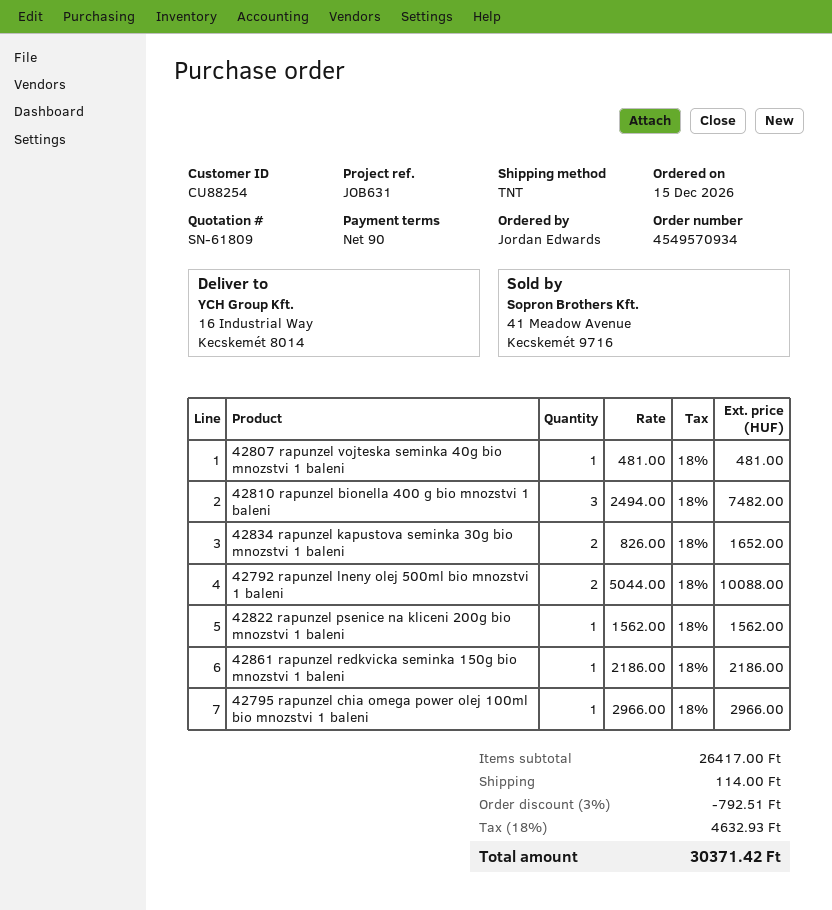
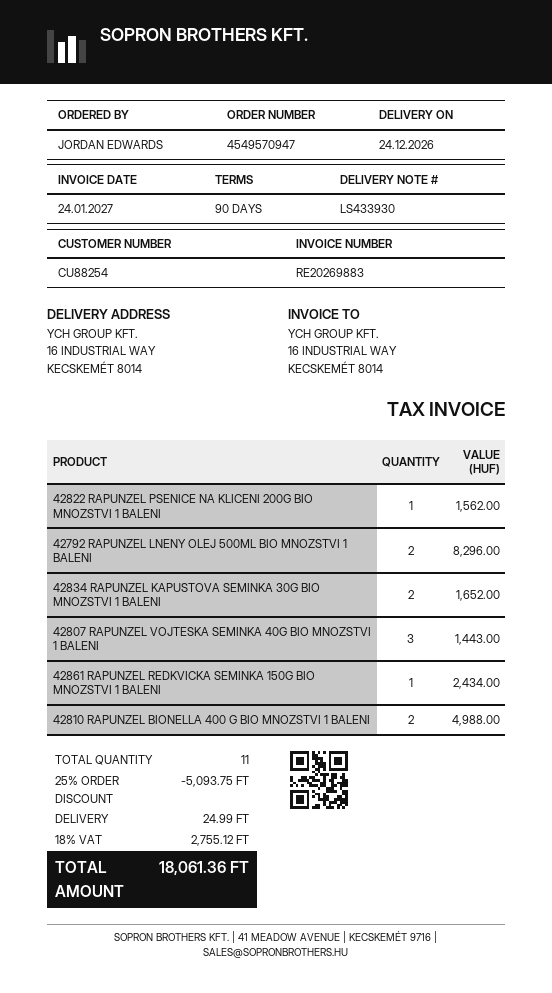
order number: 4549570934 -> 4549570947
42807 rapunzel vojteska seminka 40g bio mnozstvi 1 baleni: 1 for 481.00 -> 3 for 1443.00
42810 rapunzel bionella 400 g bio mnozstvi 1 baleni: 3 for 7482.00 -> 2 for 4988.00
42792 rapunzel lneny olej 500ml bio mnozstvi 1 baleni: 2 for 10088.00 -> 2 for 8296.00
42861 rapunzel redkvicka seminka 150g bio mnozstvi 1 baleni: 1 for 2186.00 -> 1 for 2434.00
42795 rapunzel chia omega power olej 100ml bio mnozstvi 1 baleni: 1 for 2966.00 -> none
discount: 3% = 792.51 -> 25% = 5093.75
shipping: 114.00 -> 24.99
tax: 18% = 4632.93 -> 18% = 2755.12
total: 30371.42 -> 18061.36

